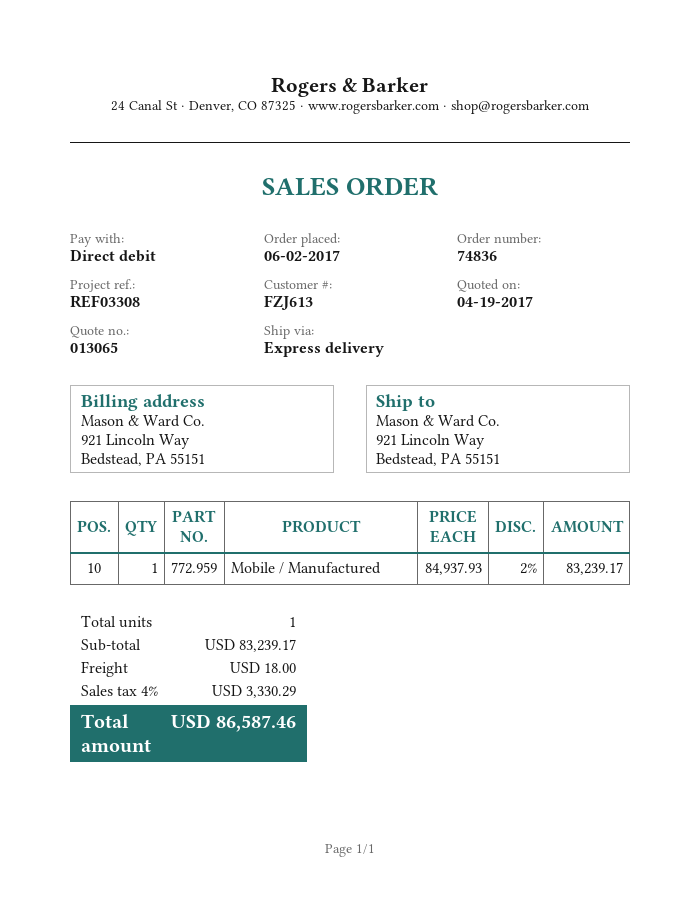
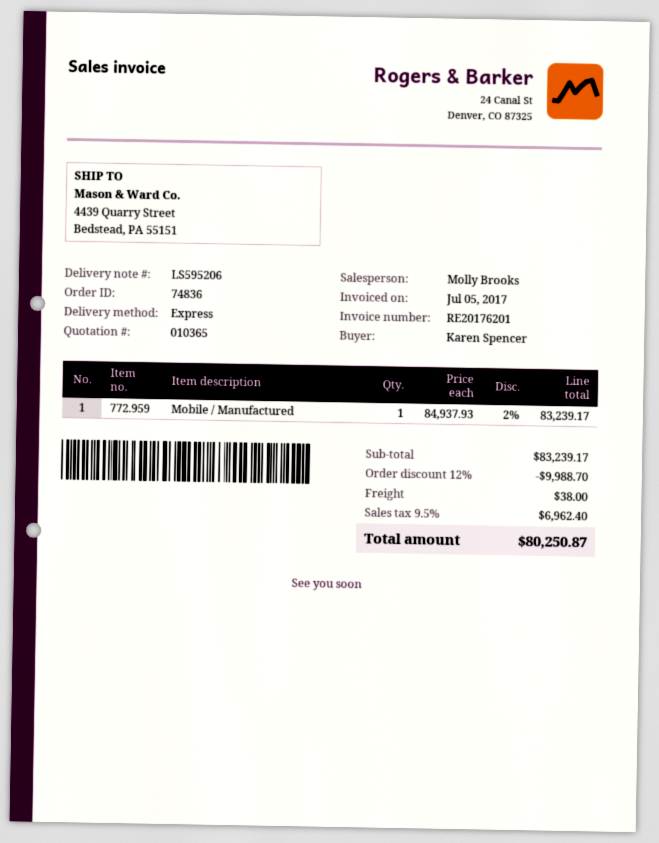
quote number: 013065 -> 010365
ship to: 921 Lincoln Way, Bedstead, PA 55151 -> 4439 Quarry Street, Bedstead, PA 55151
discount: none -> 12% = 9988.70
shipping: 18.00 -> 38.00
tax: 4% = 3330.29 -> 9.5% = 6962.40
total: 86587.46 -> 80250.87

